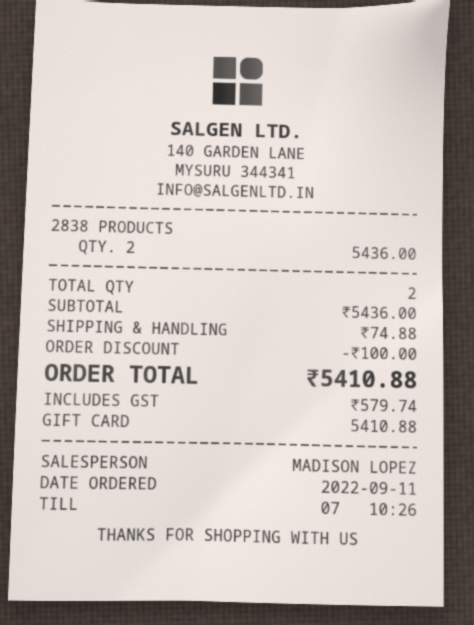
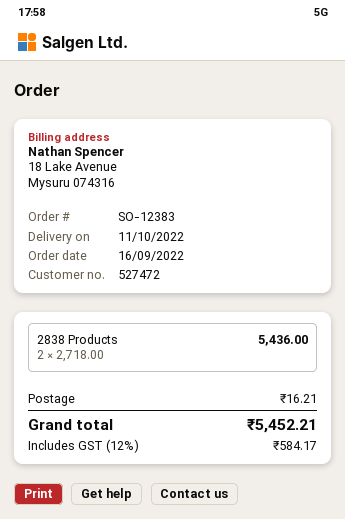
order date: 2022-09-11 -> 2022-09-16
discount: 100.00 -> none
shipping: 74.88 -> 16.21
tax: 579.74 -> 584.17
total: 5410.88 -> 5452.21

